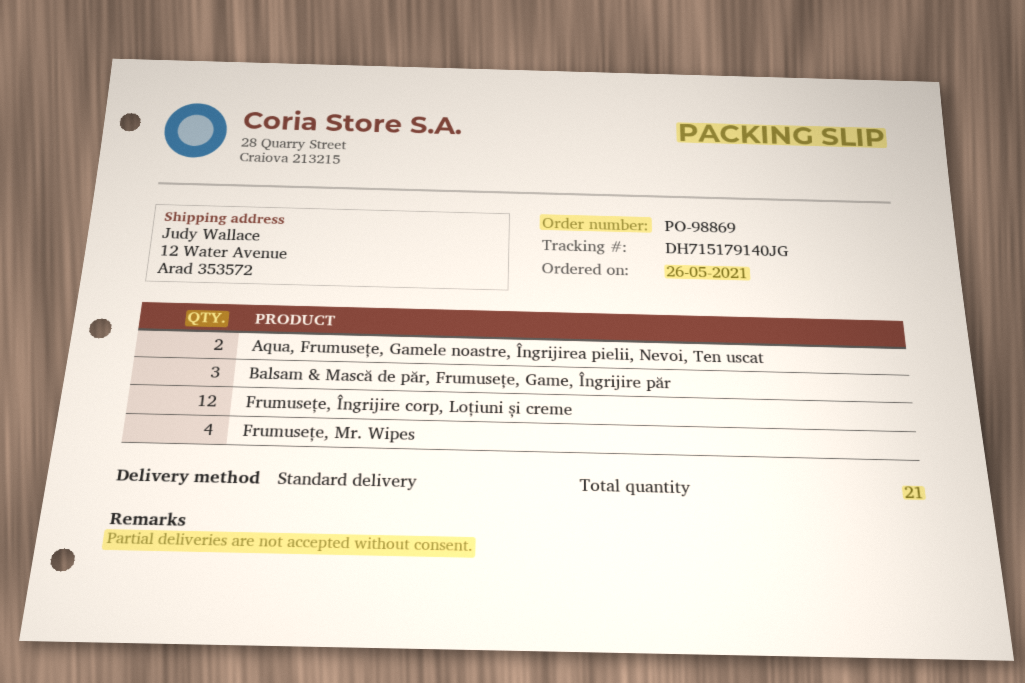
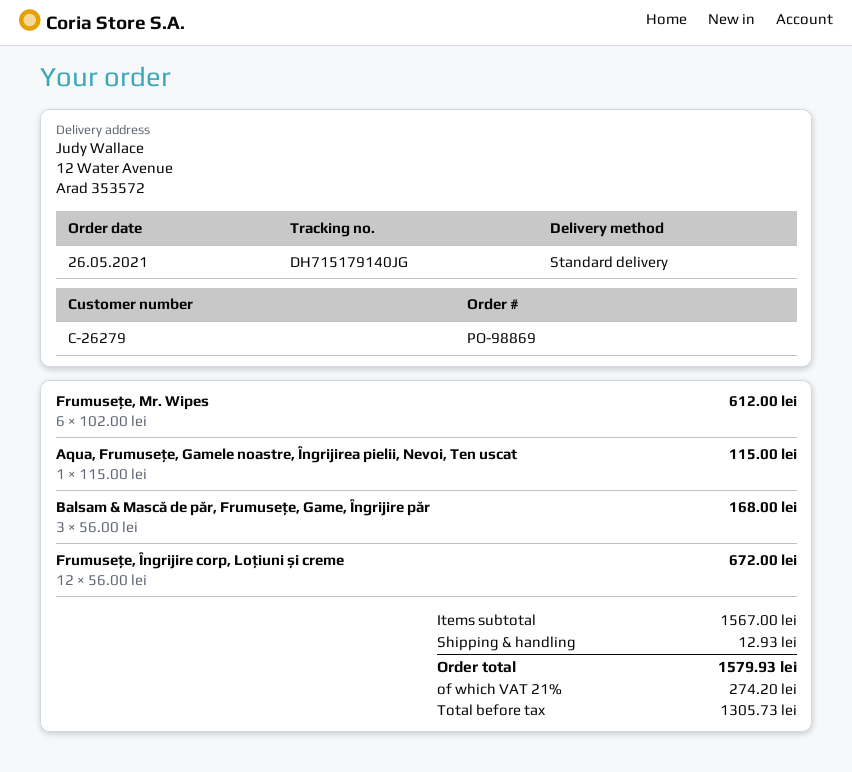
Aqua, Frumusețe, Gamele noastre, Îngrijirea pielii, Nevoi, Ten uscat: 2 -> 1
Frumusețe, Mr. Wipes: 4 -> 6

